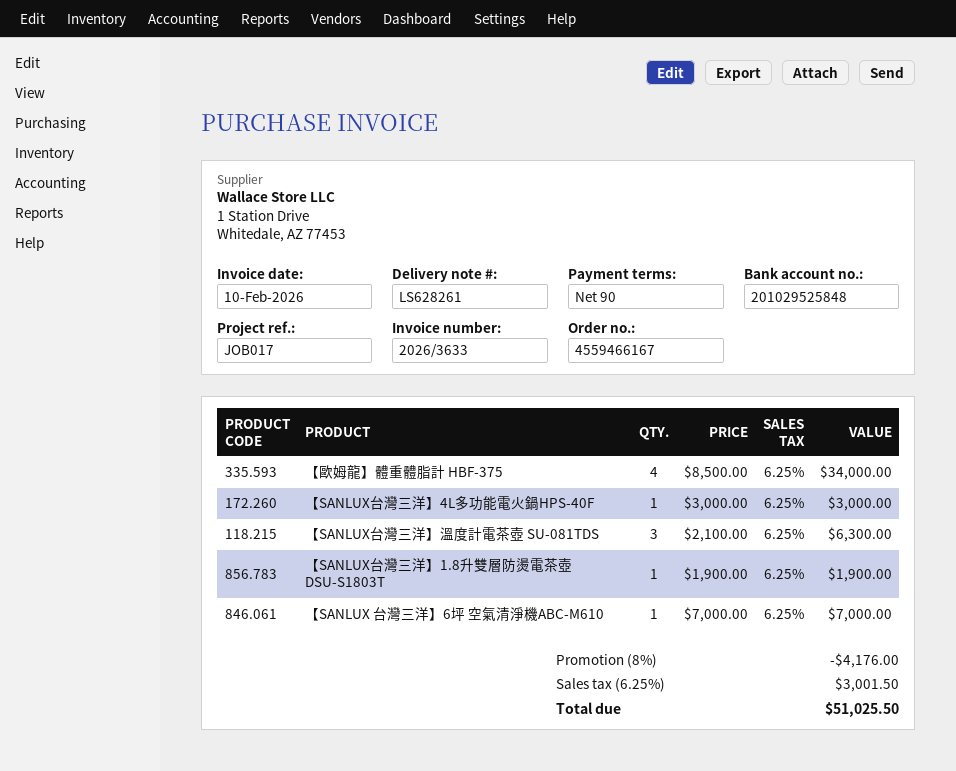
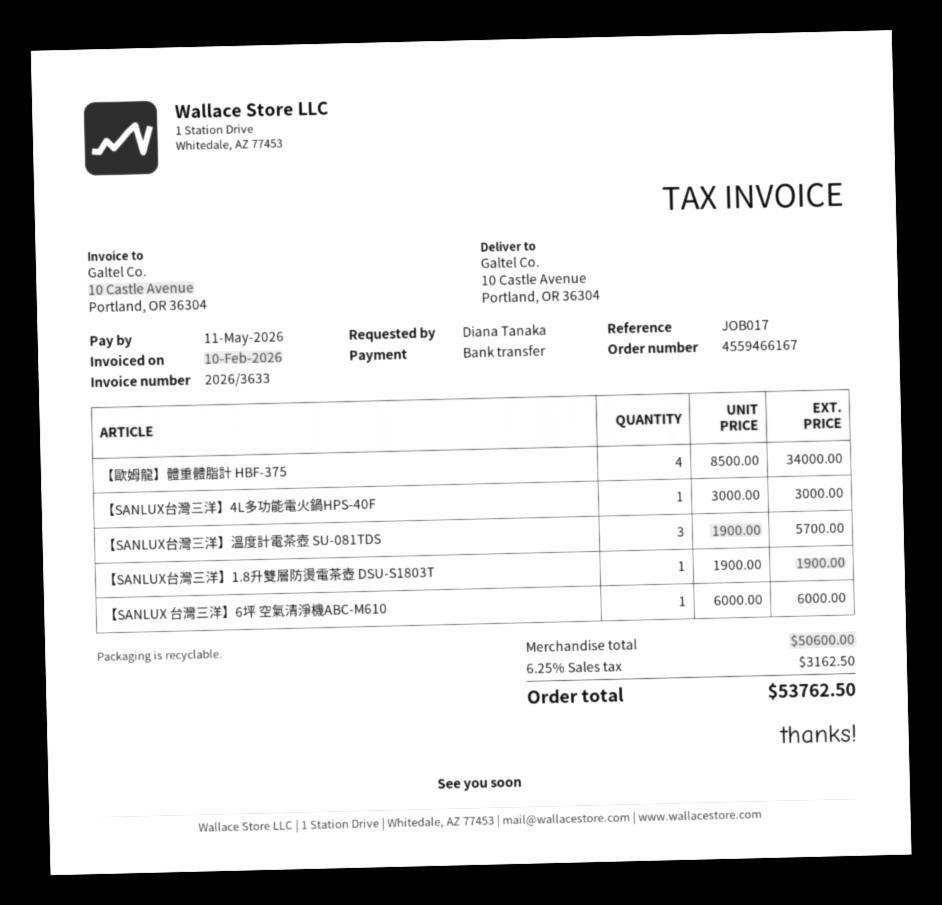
【SANLUX台灣三洋】溫度計電茶壺 SU-081TDS: 3 x 2100.00 = 6300.00 -> 3 x 1900.00 = 5700.00
【SANLUX 台灣三洋】6坪 空氣清淨機ABC-M610: 1 x 7000.00 = 7000.00 -> 1 x 6000.00 = 6000.00
discount: 8% = 4176.00 -> none
tax: 6.25% = 3001.50 -> 6.25% = 3162.50
total: 51025.50 -> 53762.50

